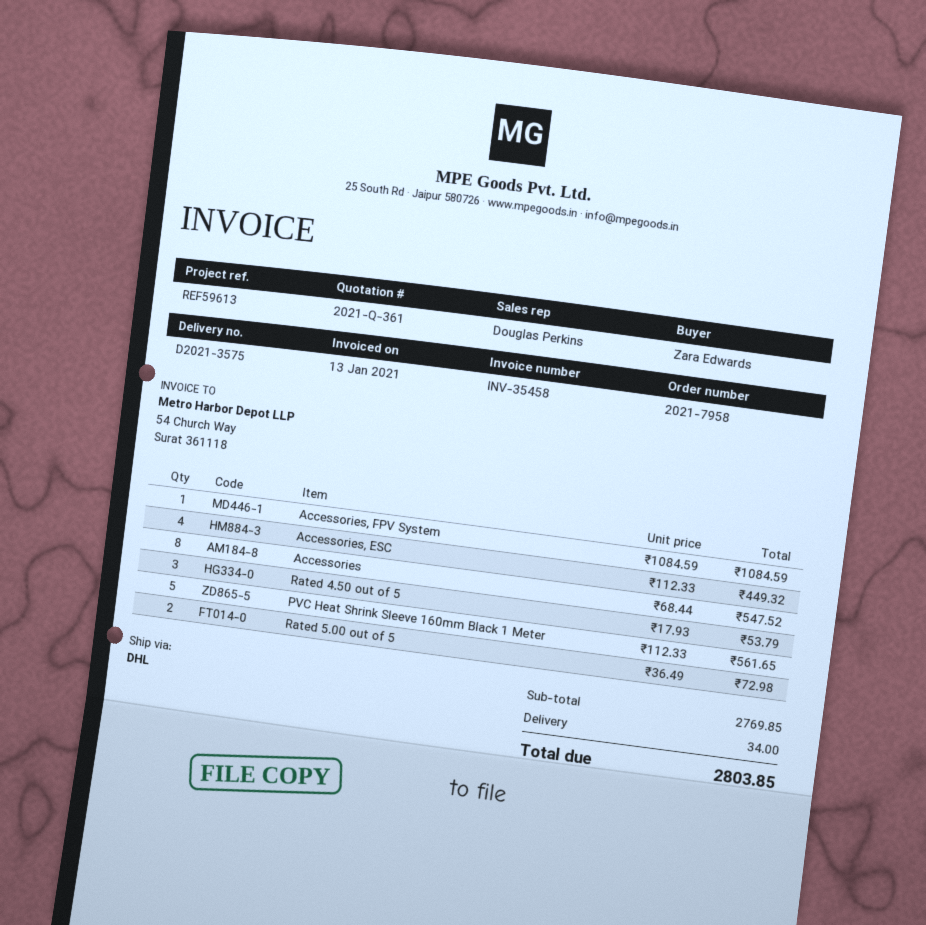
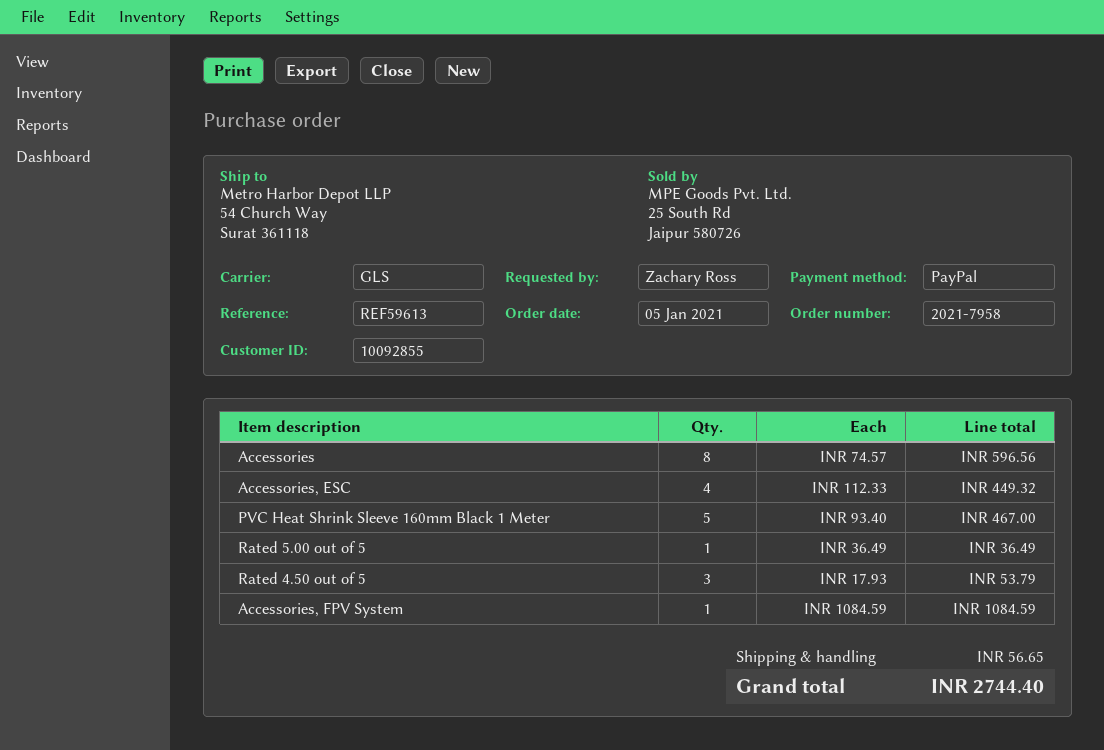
ordered by: Zara Edwards -> Zachary Ross
shipping method: DHL -> GLS
Accessories: 8 x 68.44 = 547.52 -> 8 x 74.57 = 596.56
PVC Heat Shrink Sleeve 160mm Black 1 Meter: 5 x 112.33 = 561.65 -> 5 x 93.40 = 467.00
Rated 5.00 out of 5: 2 x 36.49 = 72.98 -> 1 x 36.49 = 36.49
shipping: 34.00 -> 56.65
total: 2803.85 -> 2744.40

